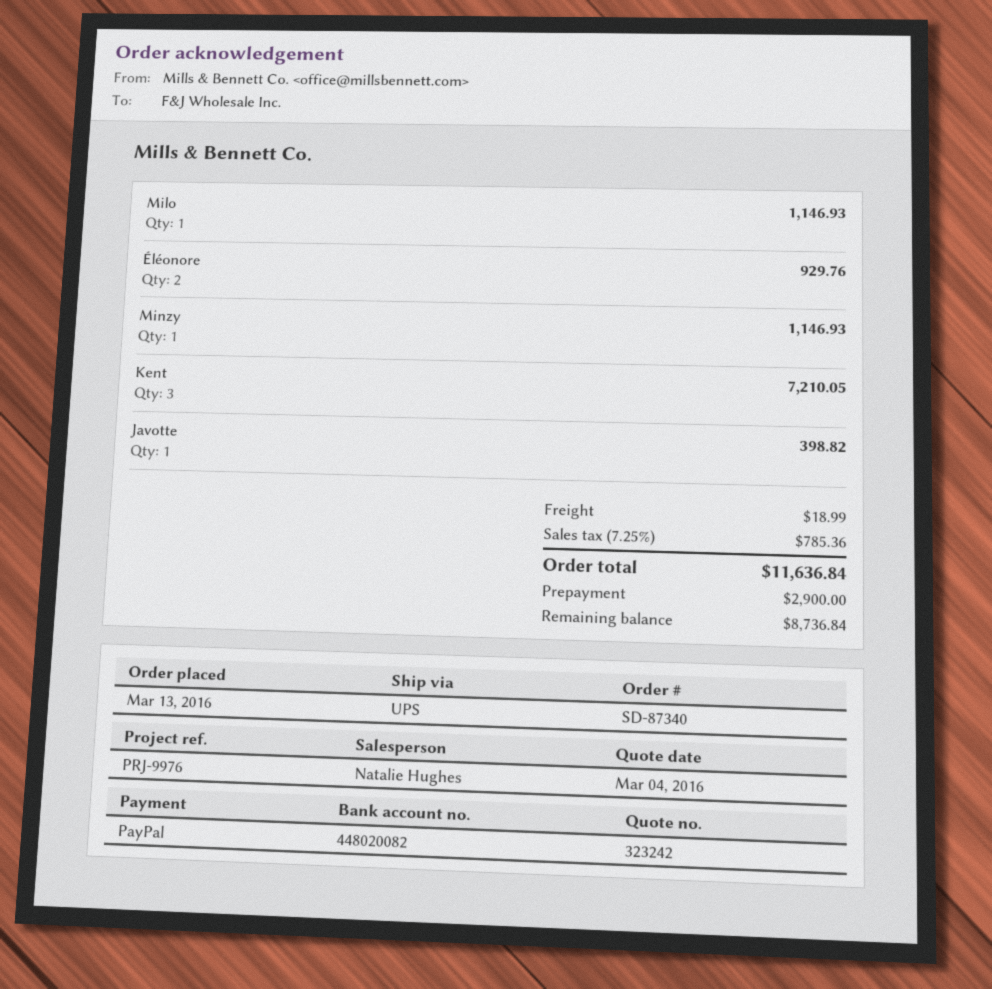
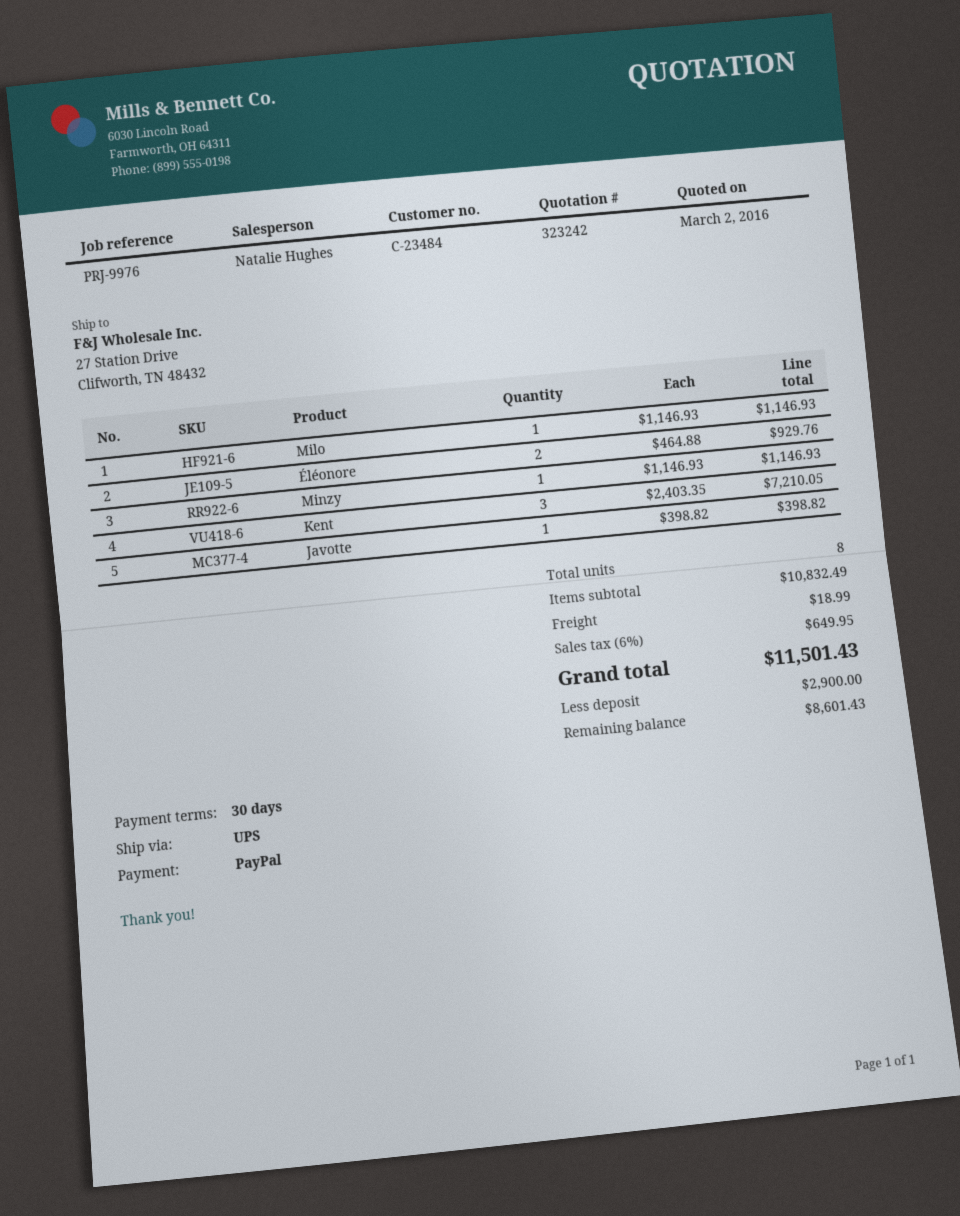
quote date: 2016-03-04 -> 2016-03-02
tax: 7.25% = 785.36 -> 6% = 649.95
total: 11636.84 -> 11501.43
balance: 8736.84 -> 8601.43

